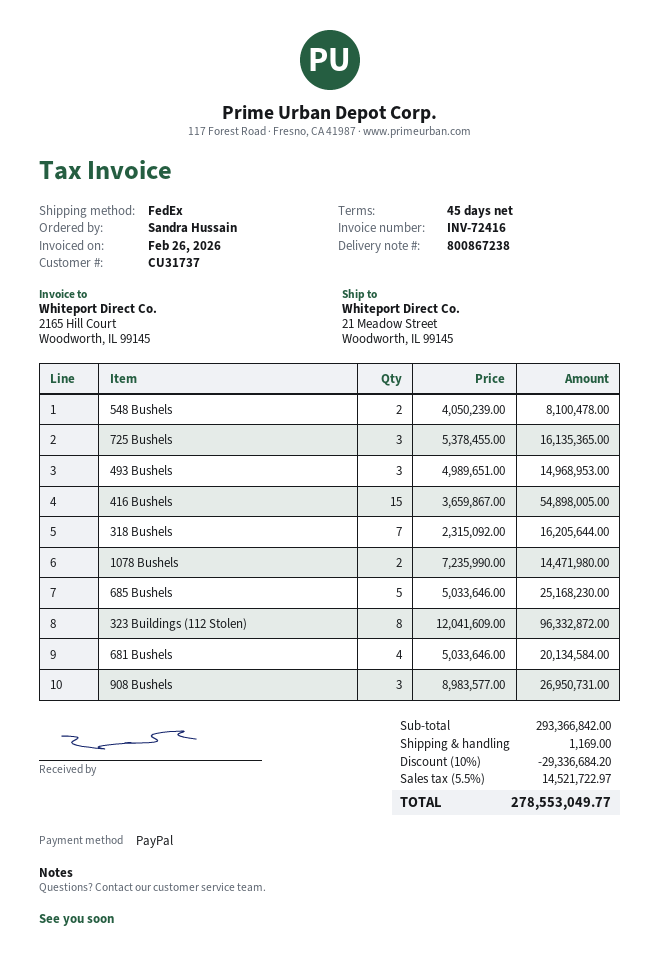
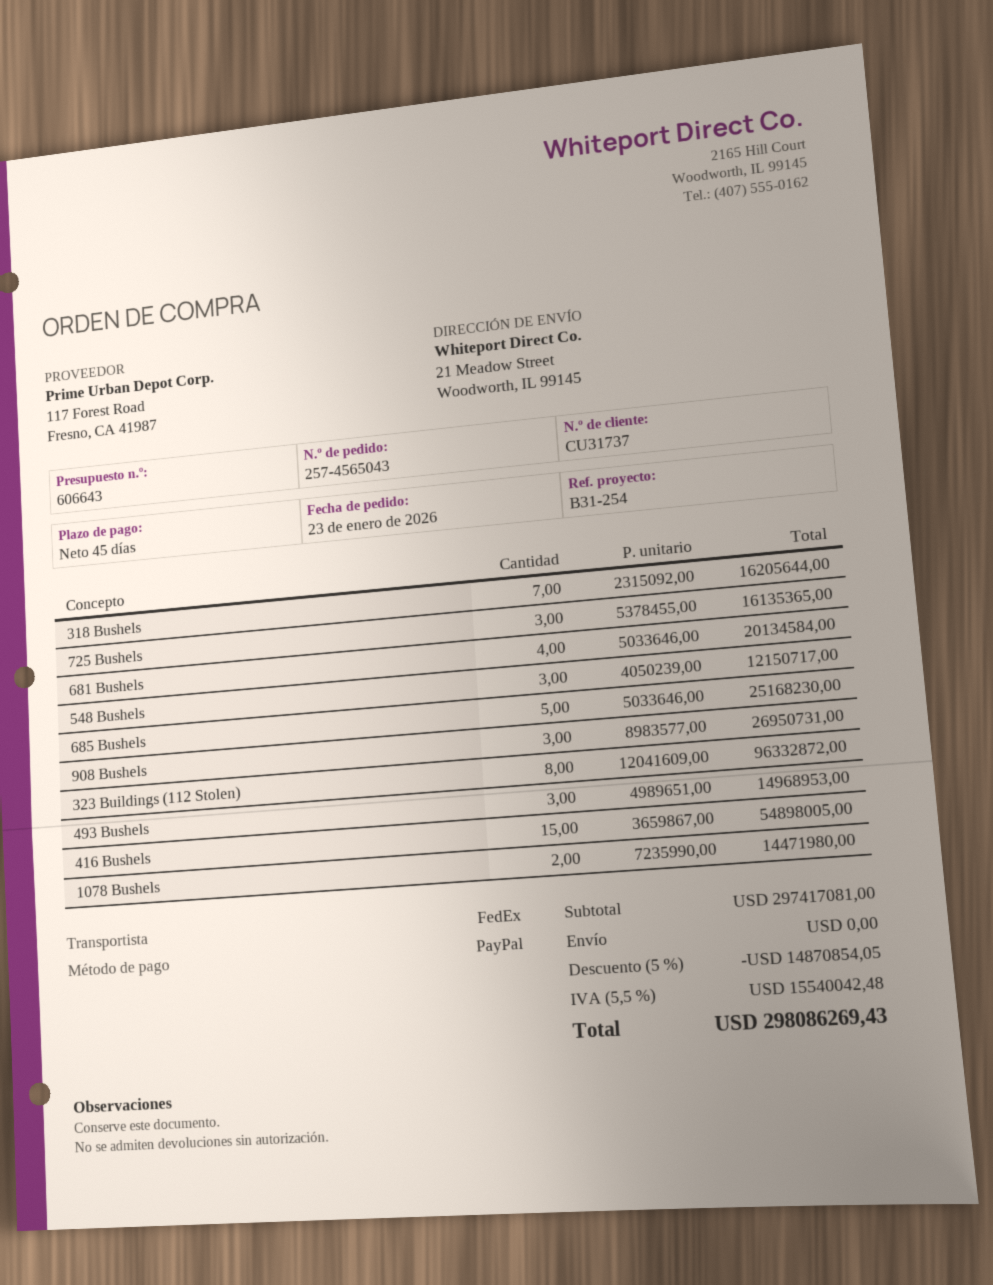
548 Bushels: 2 x 4050239.00 = 8100478.00 -> 3 x 4050239.00 = 12150717.00
subtotal: 293366842.00 -> 297417081.00
discount: 10% = 29336684.20 -> 5% = 14870854.05
shipping: 1169.00 -> 0.00
tax: 5.5% = 14521722.97 -> 5.5% = 15540042.48
total: 278553049.77 -> 298086269.43

